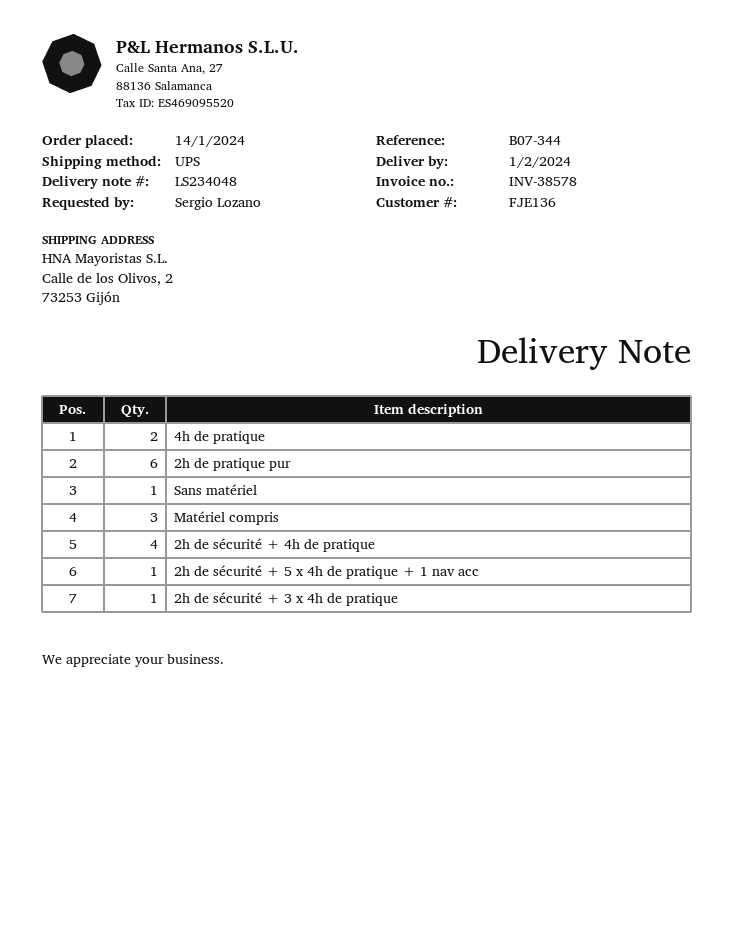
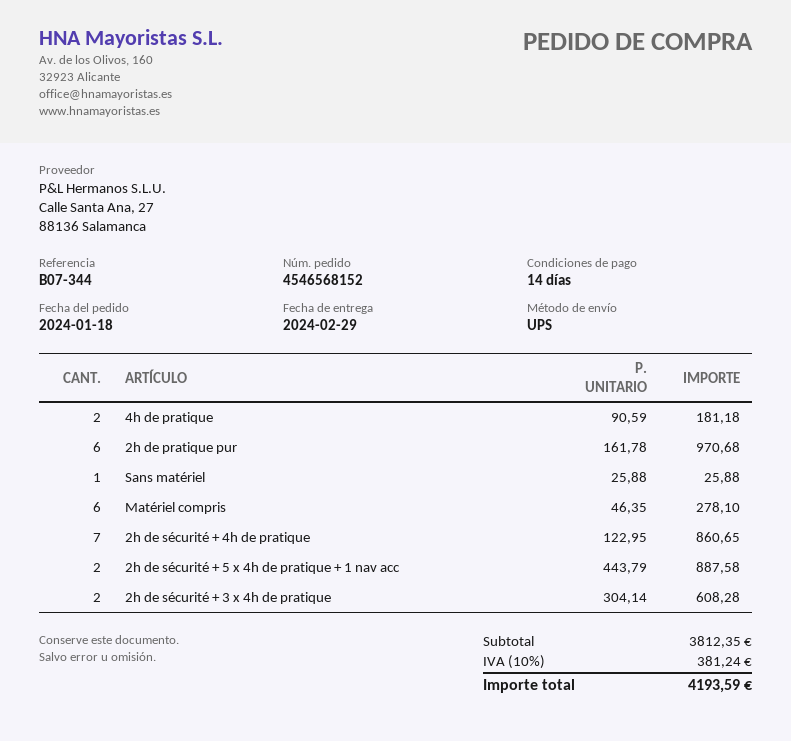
order date: 2024-01-14 -> 2024-01-18
delivery date: 2024-02-01 -> 2024-02-29
Matériel compris: 3 -> 6
2h de sécurité + 4h de pratique: 4 -> 7
2h de sécurité + 5 x 4h de pratique + 1 nav acc: 1 -> 2
2h de sécurité + 3 x 4h de pratique: 1 -> 2

